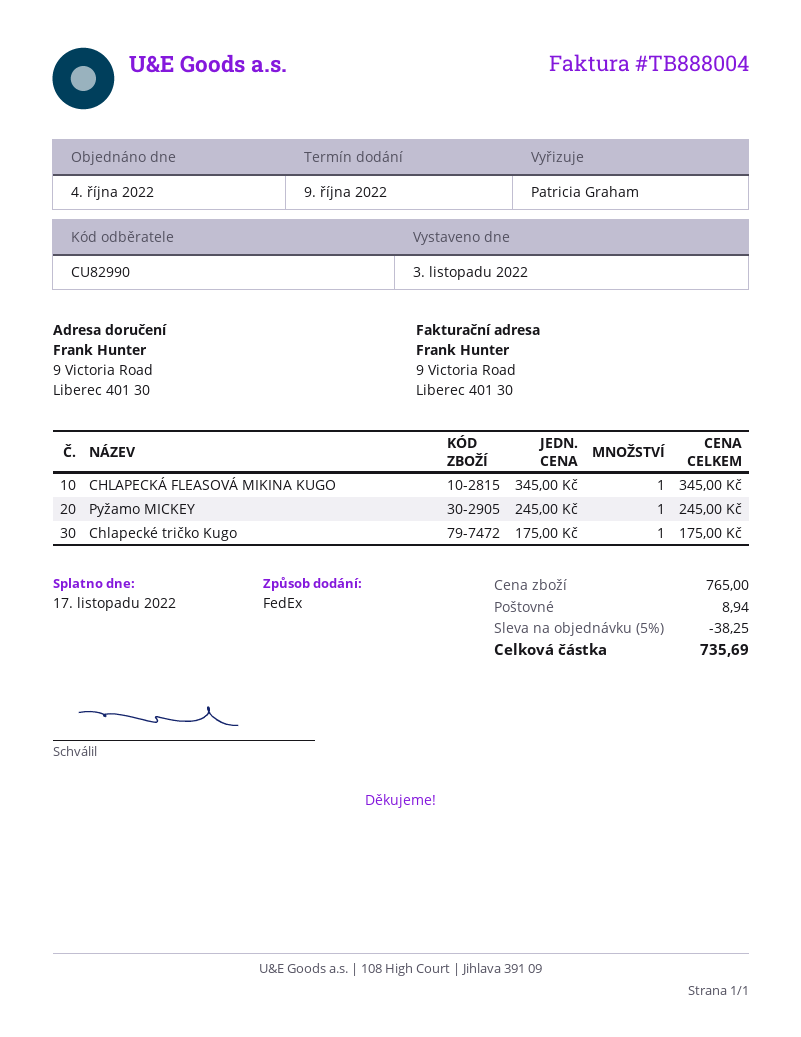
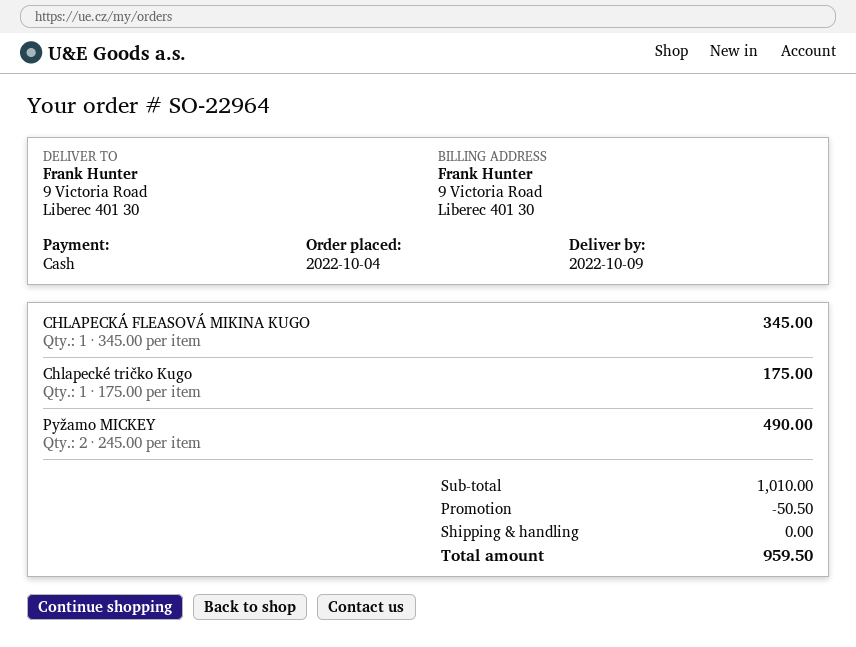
Pyžamo MICKEY: 1 x 245.00 = 245.00 -> 2 x 245.00 = 490.00
subtotal: 765.00 -> 1010.00
discount: 38.25 -> 50.50
shipping: 8.94 -> 0.00
total: 735.69 -> 959.50

